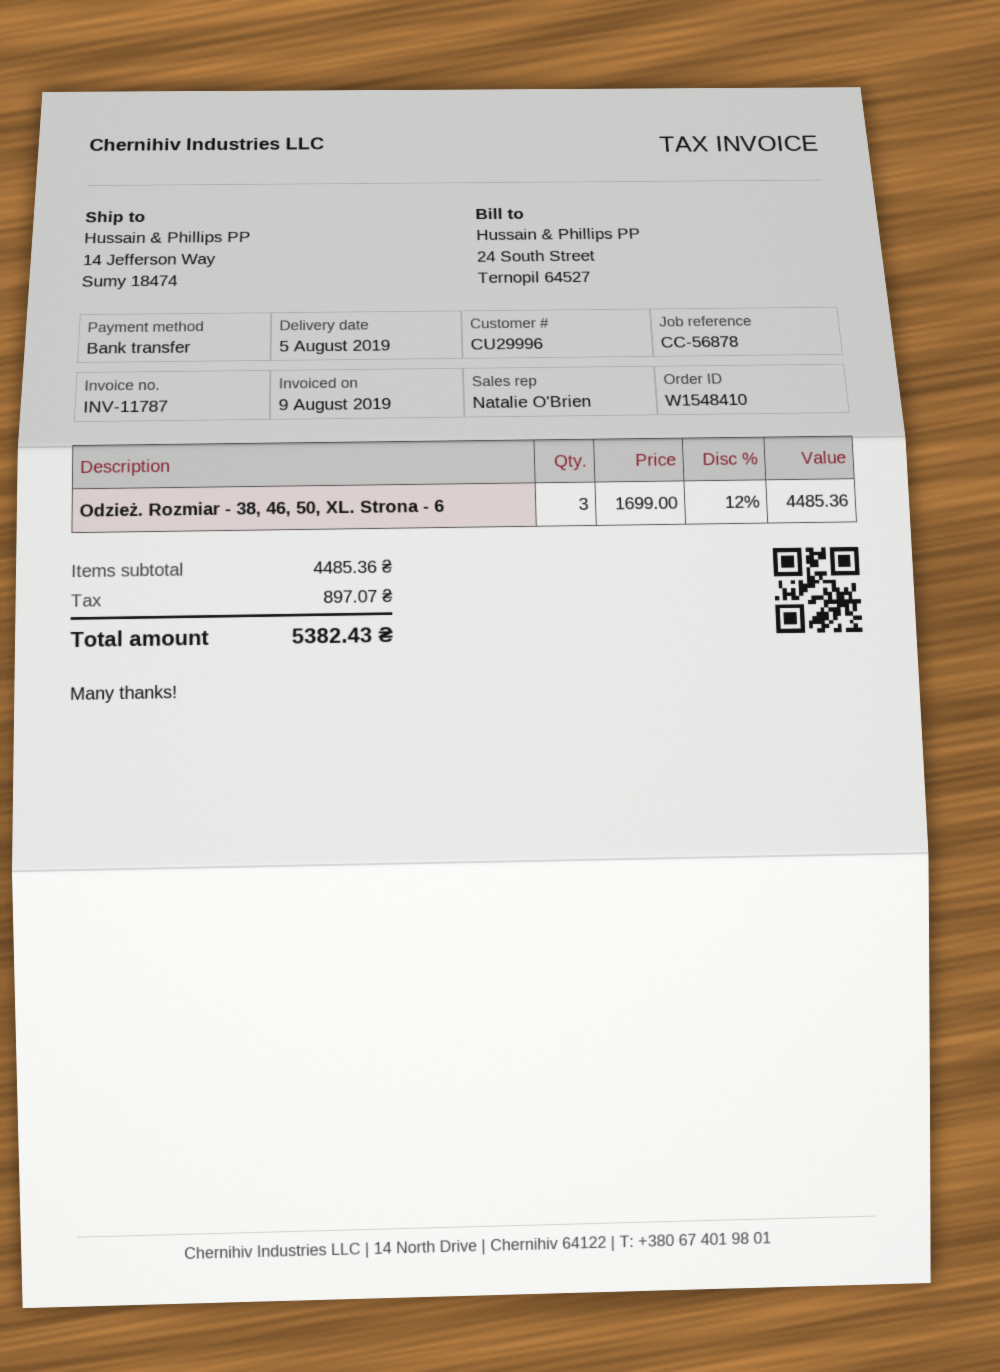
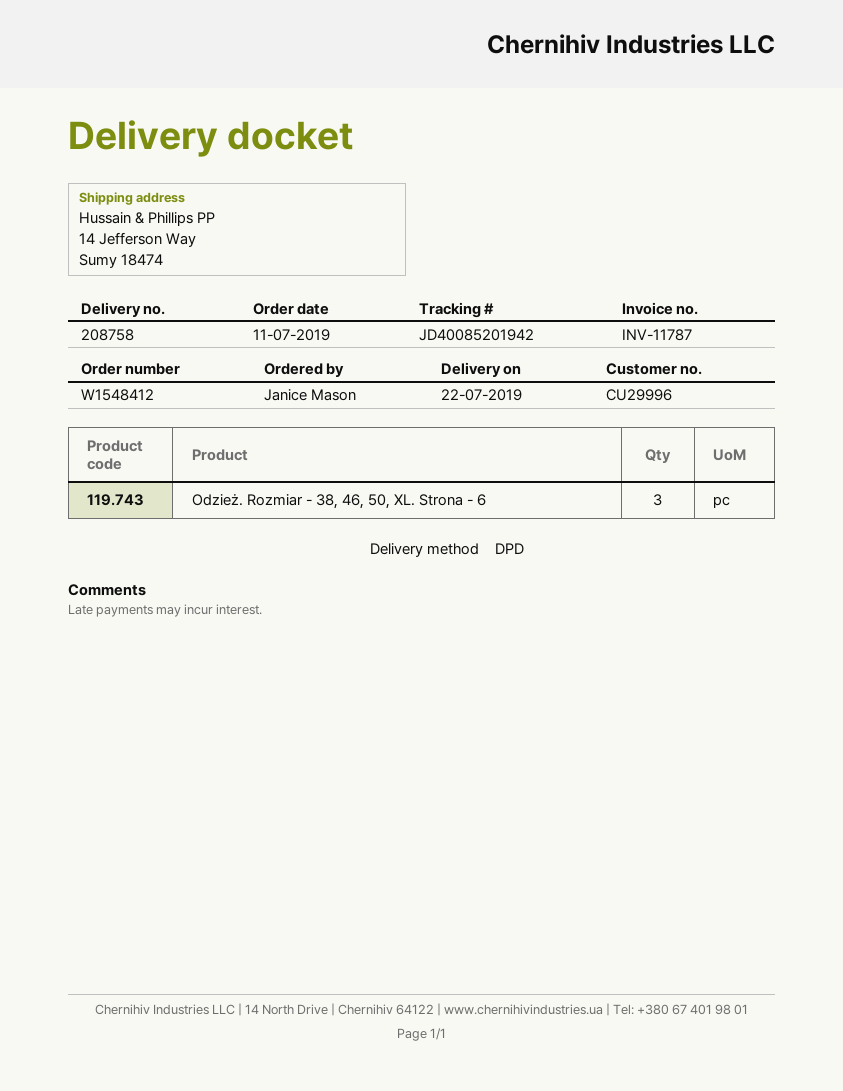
order number: W1548410 -> W1548412
delivery date: 2019-08-05 -> 2019-07-22

